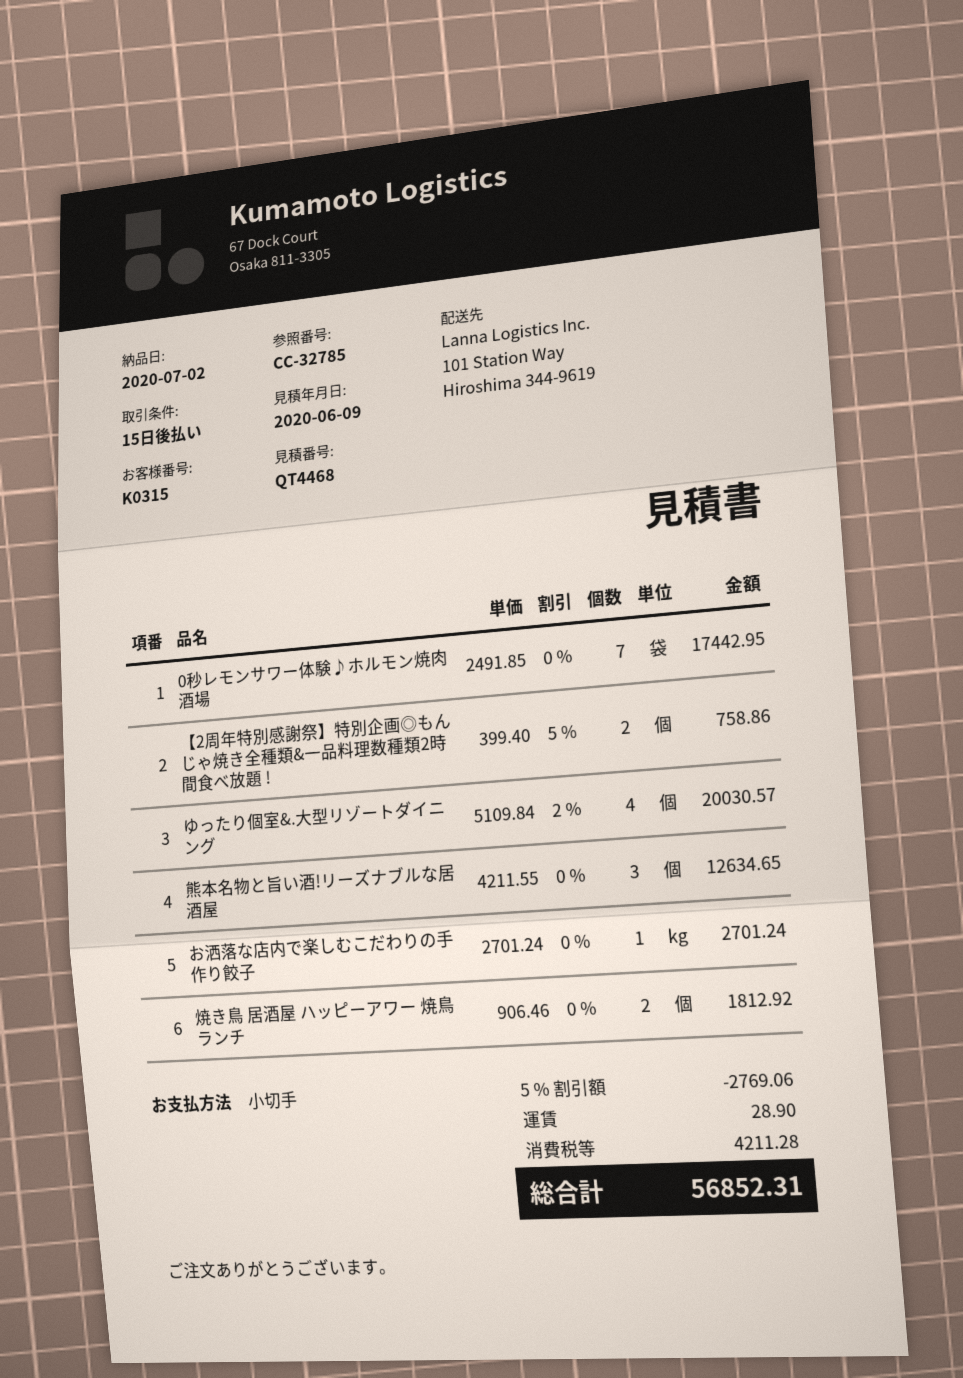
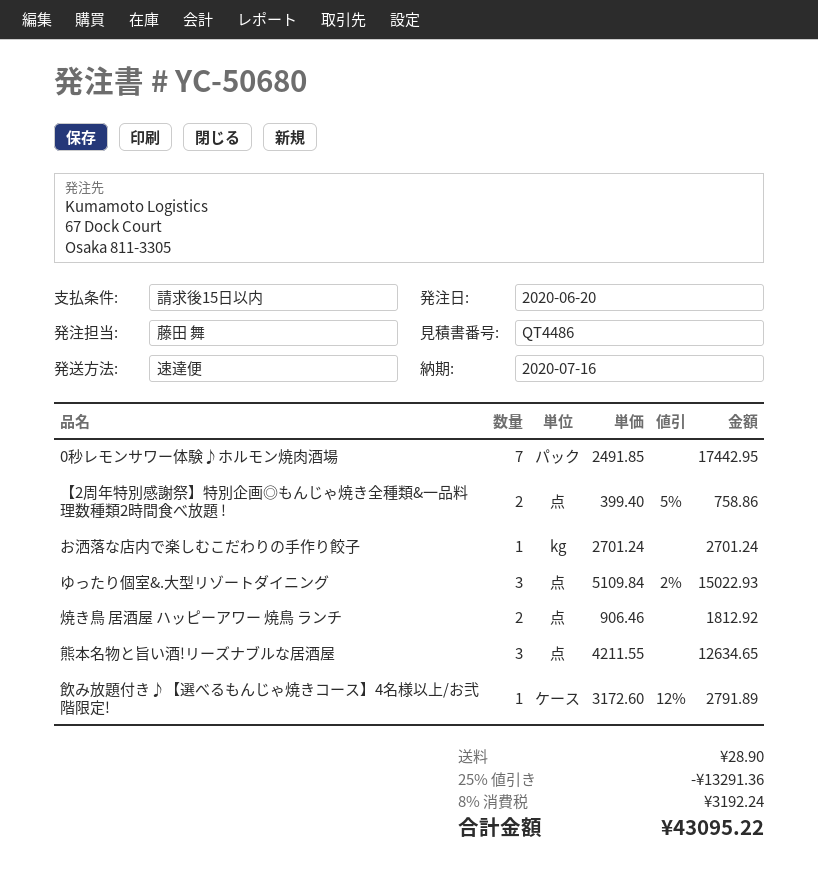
quote number: QT4468 -> QT4486
delivery date: 2020-07-02 -> 2020-07-16
ゆったり個室&.大型リゾートダイニング: 4 x 5109.84 - 2% = 20030.57 -> 3 x 5109.84 - 2% = 15022.93
飲み放題付き♪【選べるもんじゃ焼きコース】4名様以上/お弐階限定!: none -> 1 x 3172.60 - 12% = 2791.89
discount: 5% = 2769.06 -> 25% = 13291.36
tax: 4211.28 -> 3192.24
total: 56852.31 -> 43095.22

